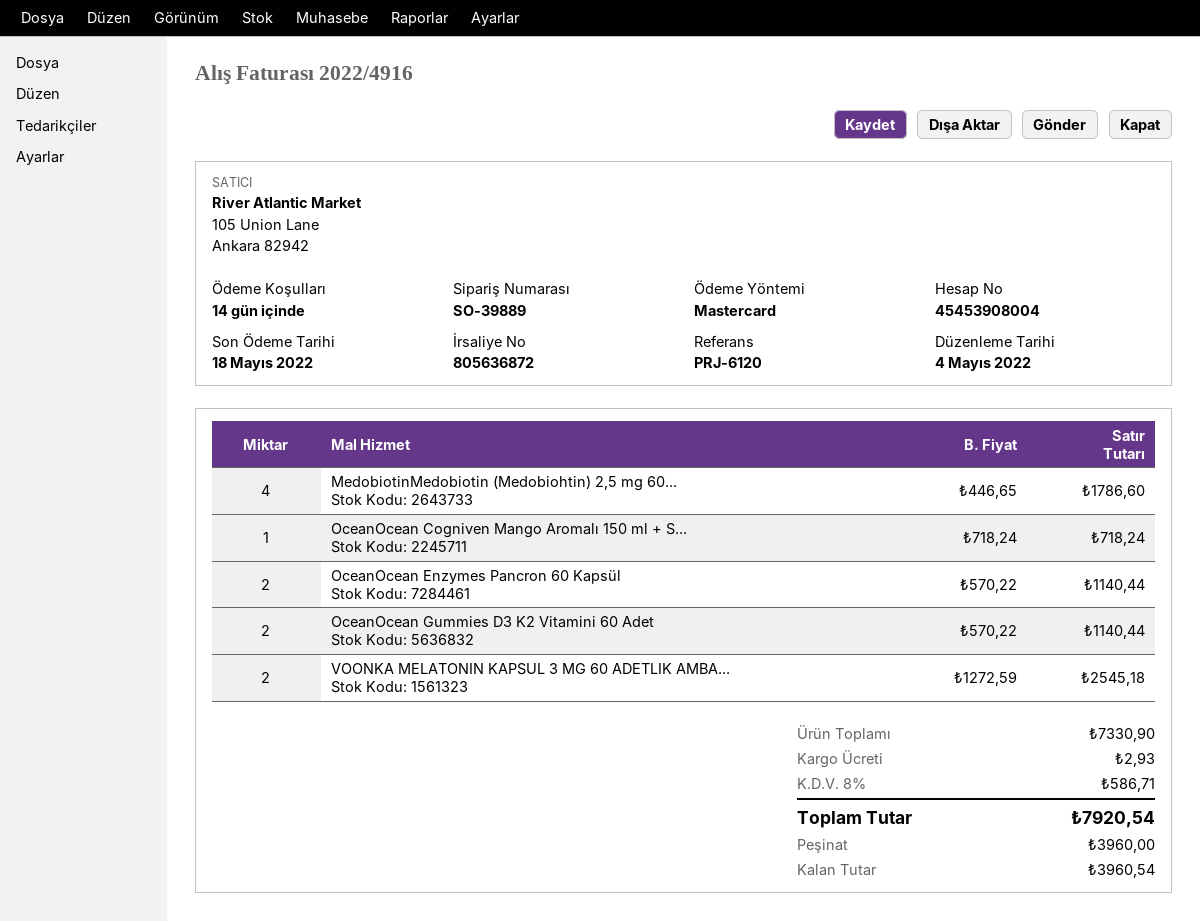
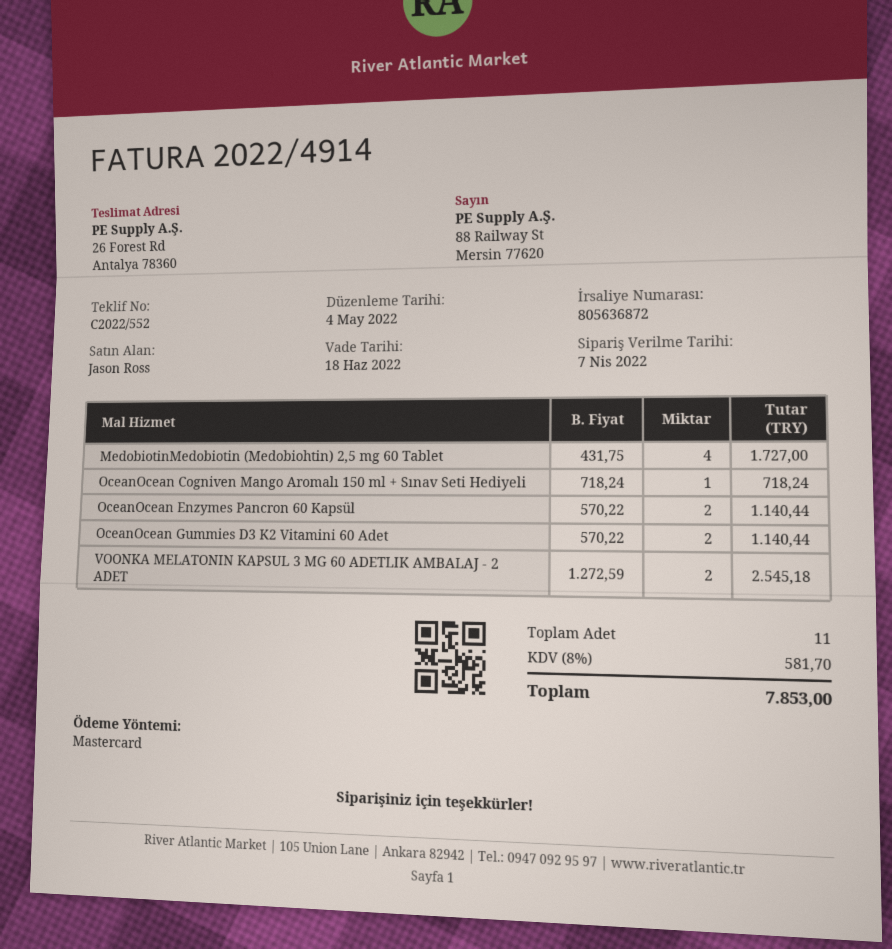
invoice number: 2022/4916 -> 2022/4914
due date: 2022-05-18 -> 2022-06-18
MedobiotinMedobiotin (Medobiohtin) 2,5 mg 60...: 4 x 446.65 = 1786.60 -> 4 x 431.75 = 1727.00
shipping: 2.93 -> none
tax: 8% = 586.71 -> 8% = 581.70
total: 7920.54 -> 7853.00

